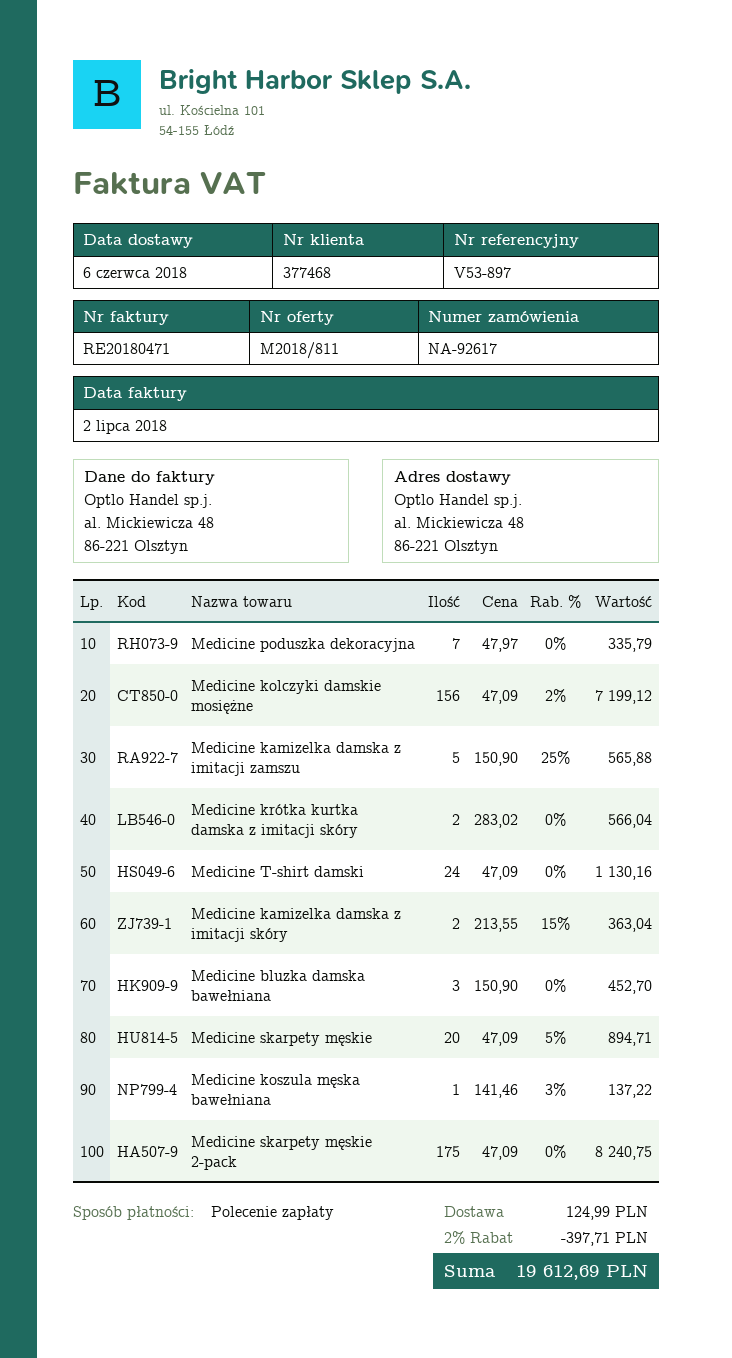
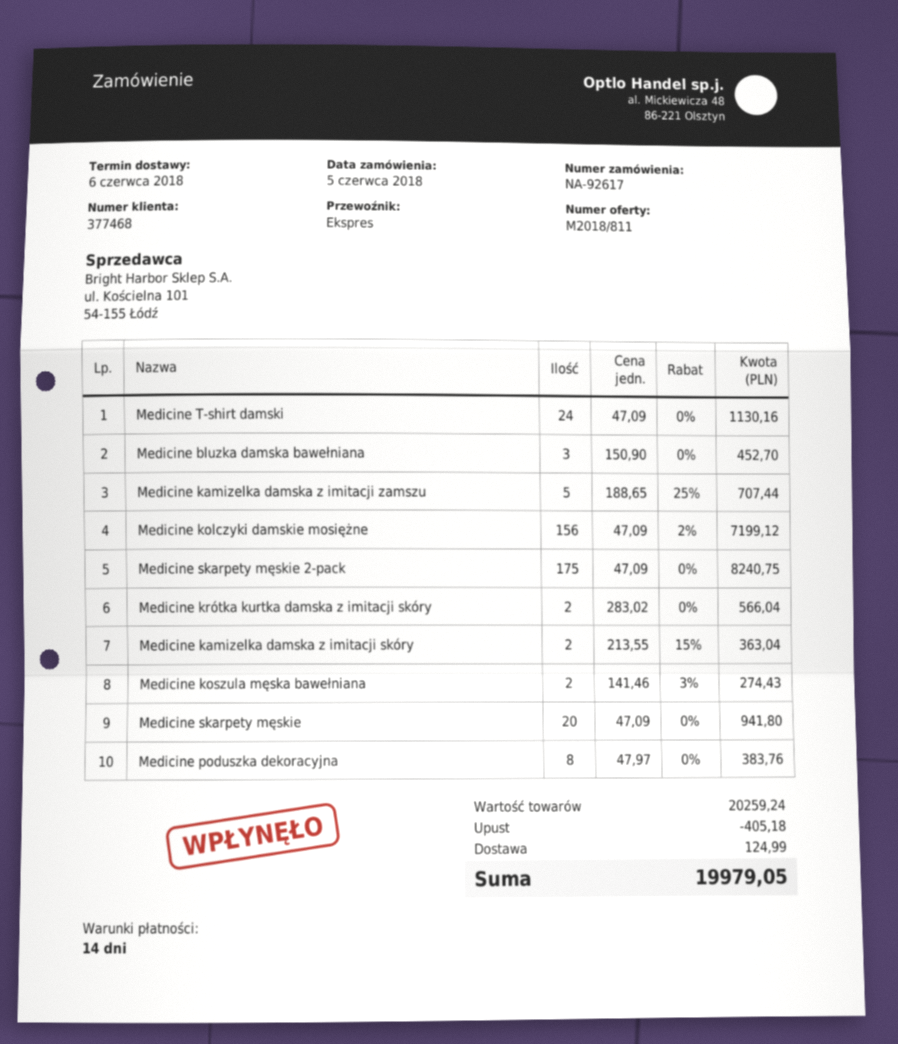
Medicine poduszka dekoracyjna: 7 x 47.97 = 335.79 -> 8 x 47.97 = 383.76
Medicine kamizelka damska z imitacji zamszu: 5 x 150.90 - 25% = 565.88 -> 5 x 188.65 - 25% = 707.44
Medicine skarpety męskie: 20 x 47.09 - 5% = 894.71 -> 20 x 47.09 = 941.80
Medicine koszula męska bawełniana: 1 x 141.46 - 3% = 137.22 -> 2 x 141.46 - 3% = 274.43
discount: 397.71 -> 405.18
total: 19612.69 -> 19979.05

